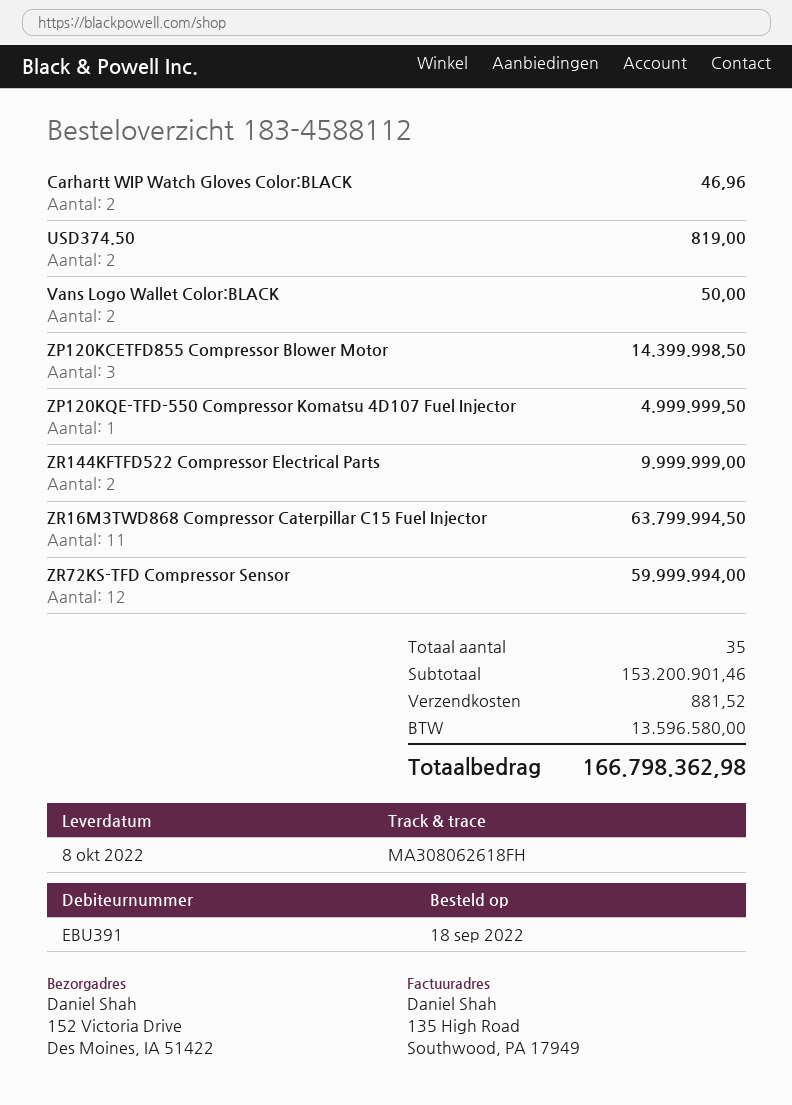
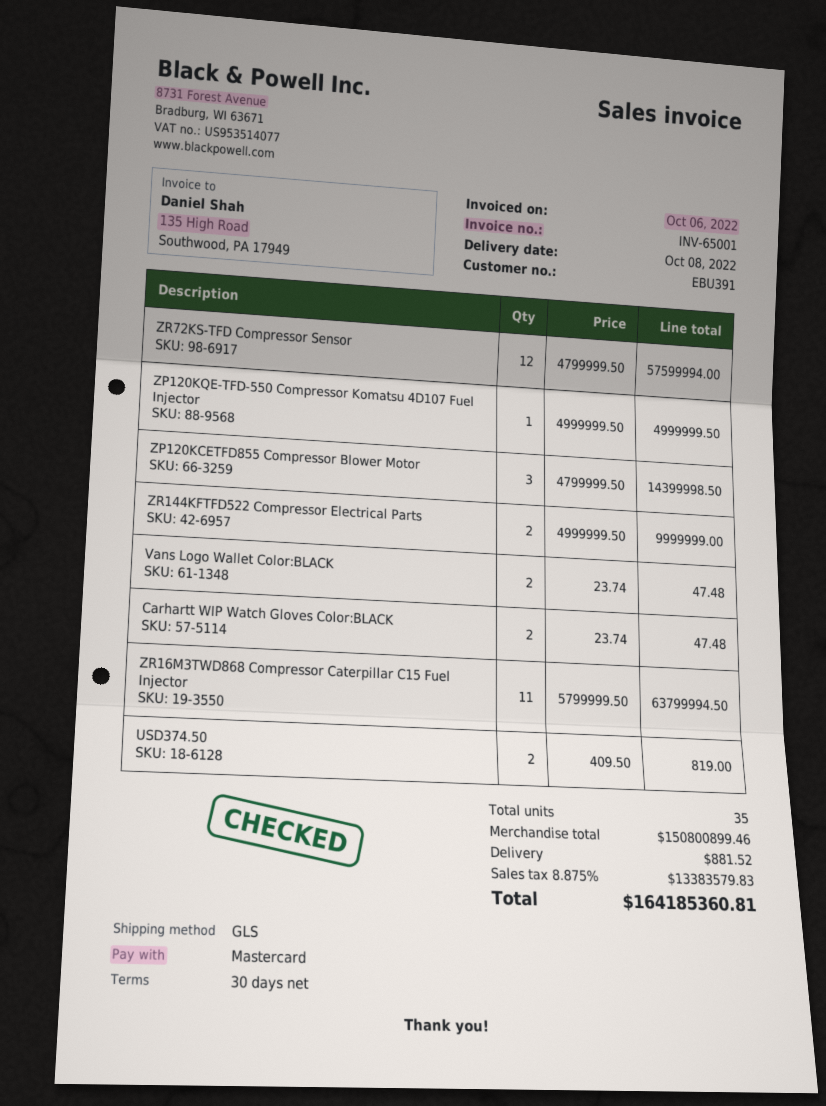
Carhartt WIP Watch Gloves Color:BLACK: 2 for 46.96 -> 2 for 47.48
Vans Logo Wallet Color:BLACK: 2 for 50.00 -> 2 for 47.48
ZR72KS-TFD Compressor Sensor: 12 for 59999994.00 -> 12 for 57599994.00
subtotal: 153200901.46 -> 150800899.46
tax: 13596580.00 -> 13383579.83
total: 166798362.98 -> 164185360.81

